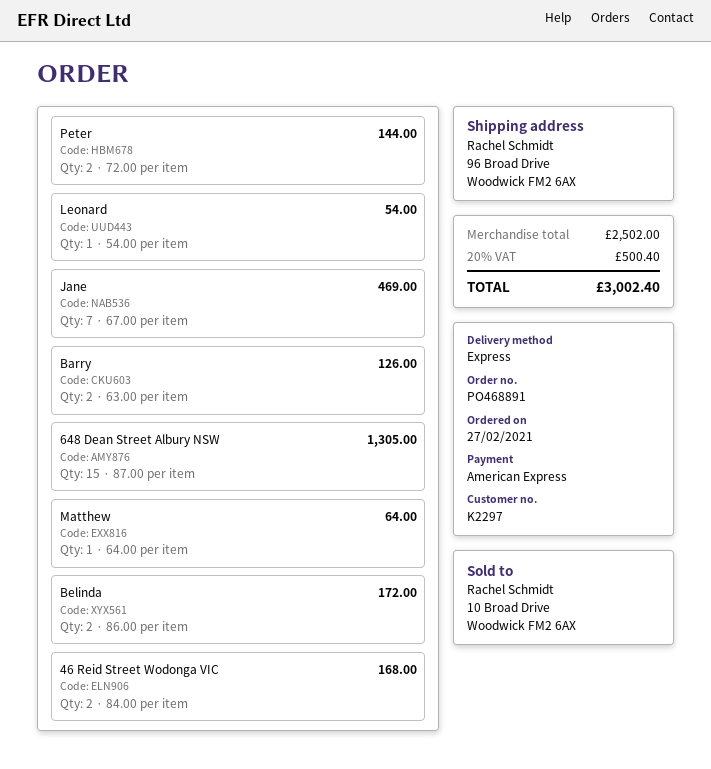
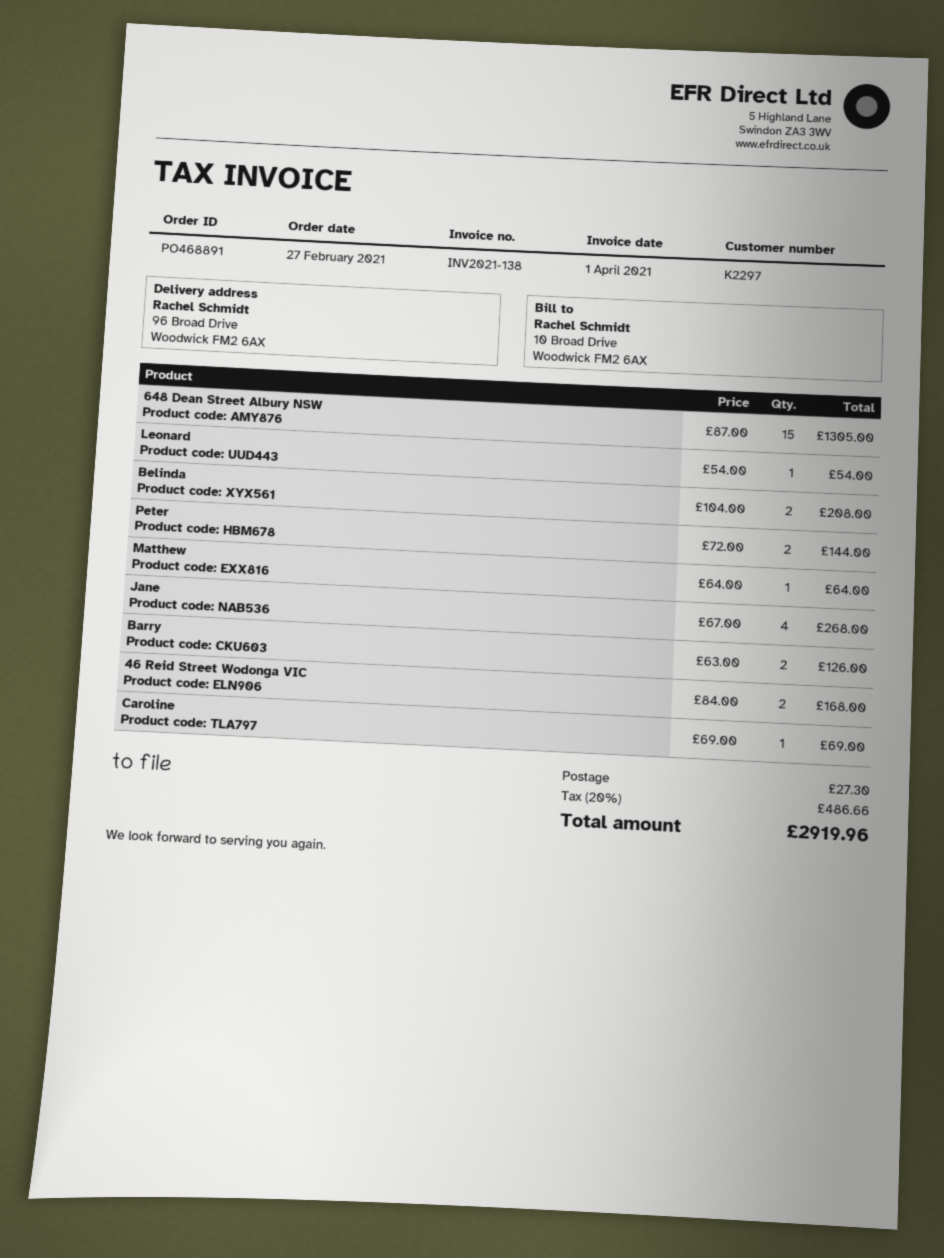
Jane: 7 x 67.00 = 469.00 -> 4 x 67.00 = 268.00
Belinda: 2 x 86.00 = 172.00 -> 2 x 104.00 = 208.00
Caroline: none -> 1 x 69.00 = 69.00
shipping: none -> 27.30
tax: 20% = 500.40 -> 20% = 486.66
total: 3002.40 -> 2919.96

